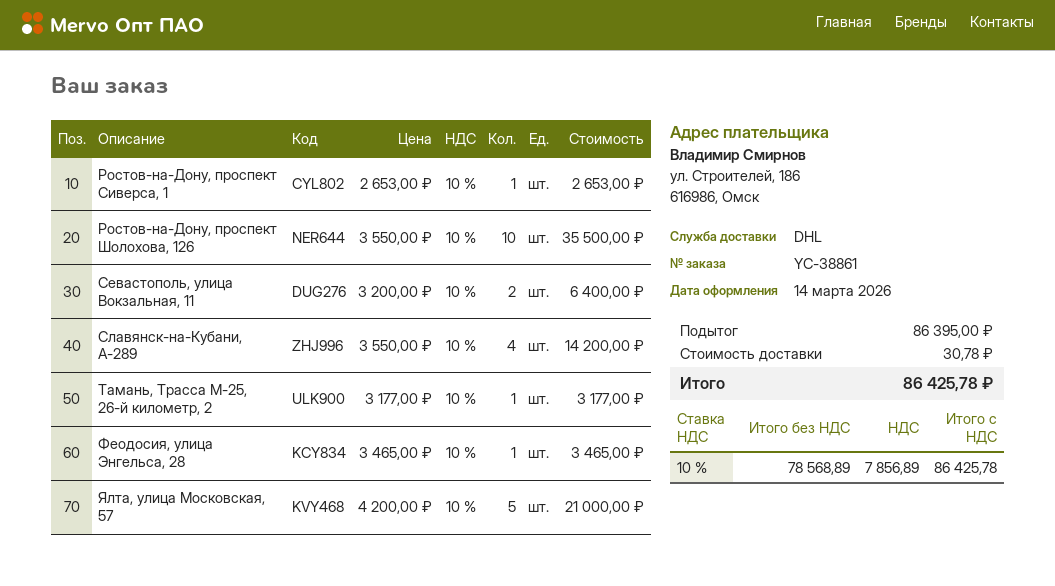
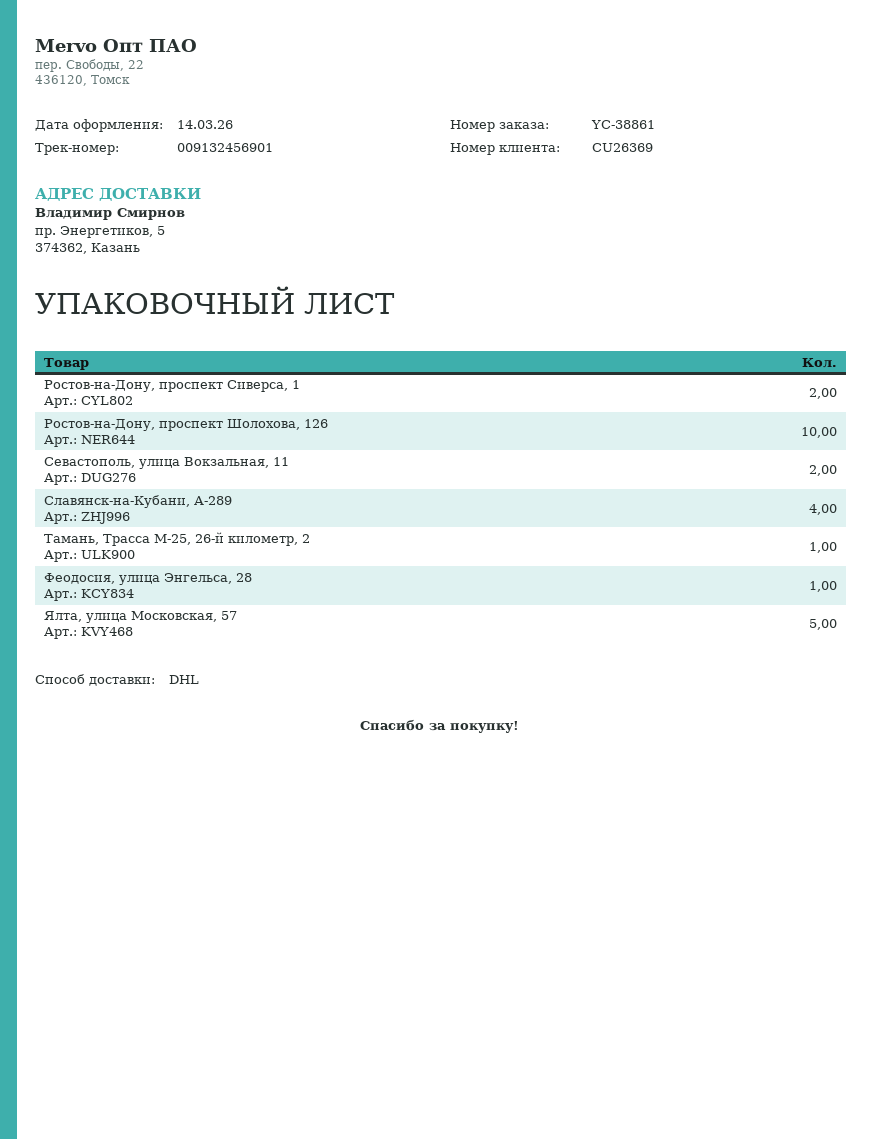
Ростов-на-Дону, проспект Сиверса, 1: 1 -> 2

